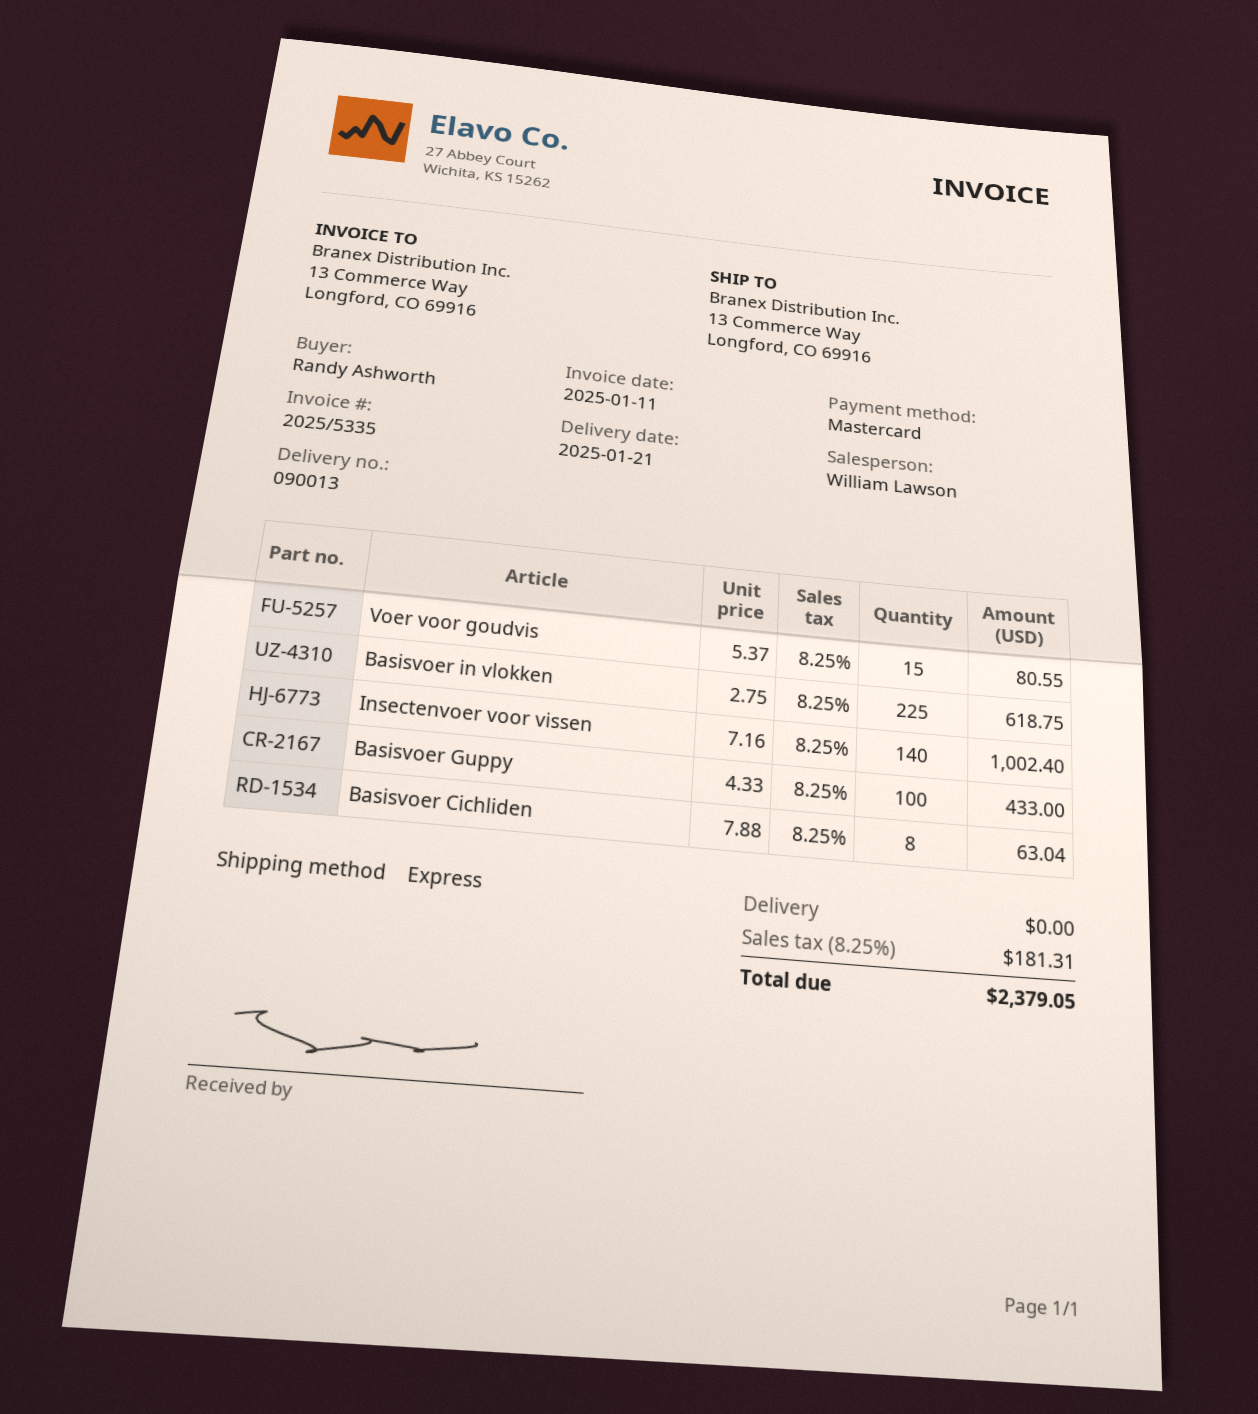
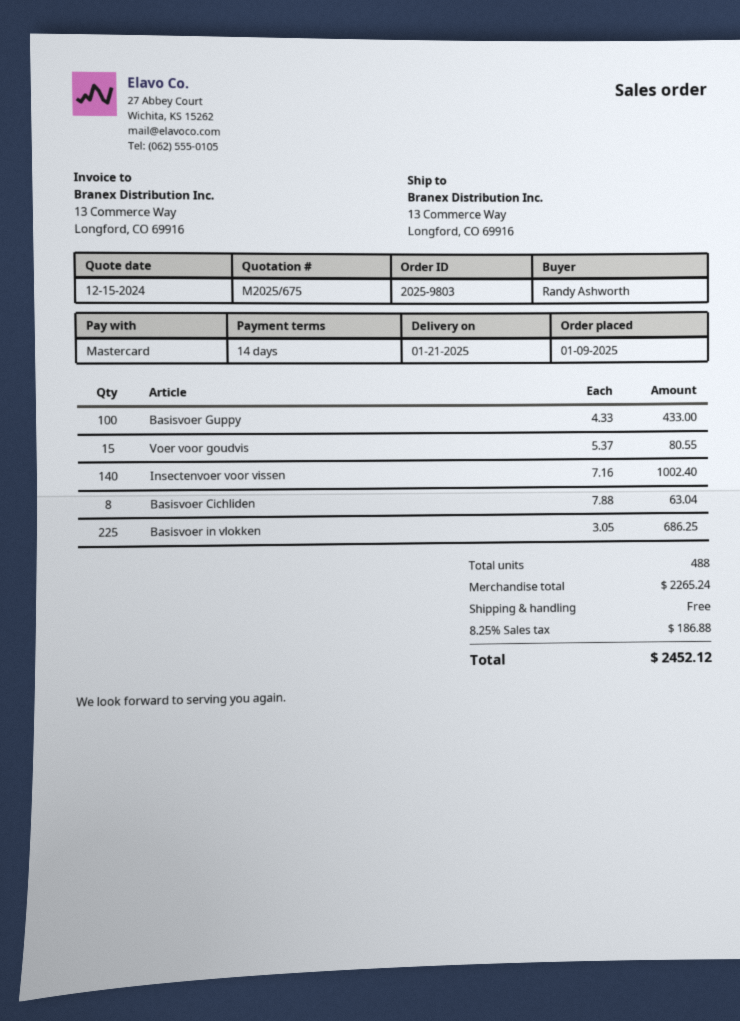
Basisvoer in vlokken: 225 x 2.75 = 618.75 -> 225 x 3.05 = 686.25
tax: 8.25% = 181.31 -> 8.25% = 186.88
total: 2379.05 -> 2452.12

